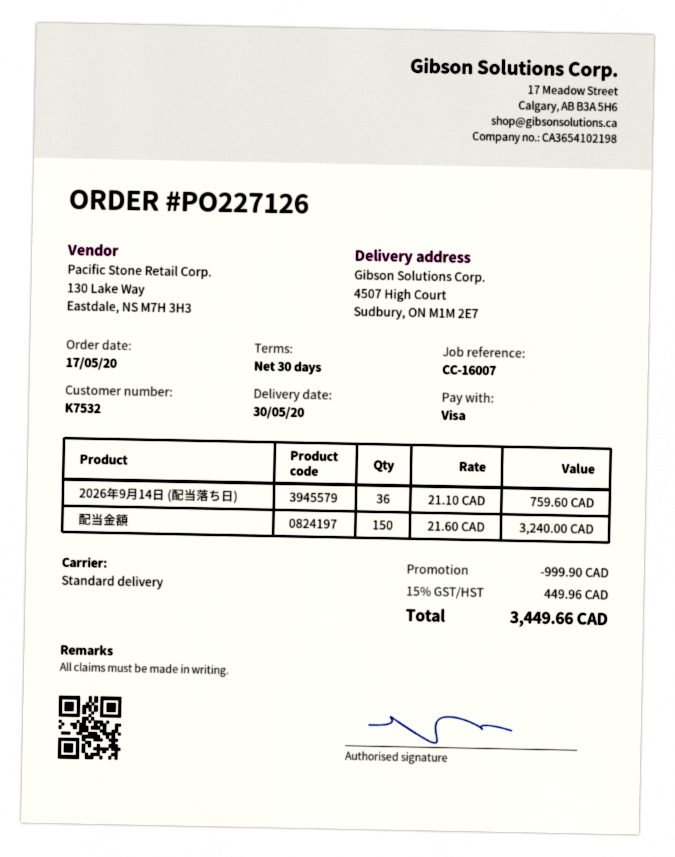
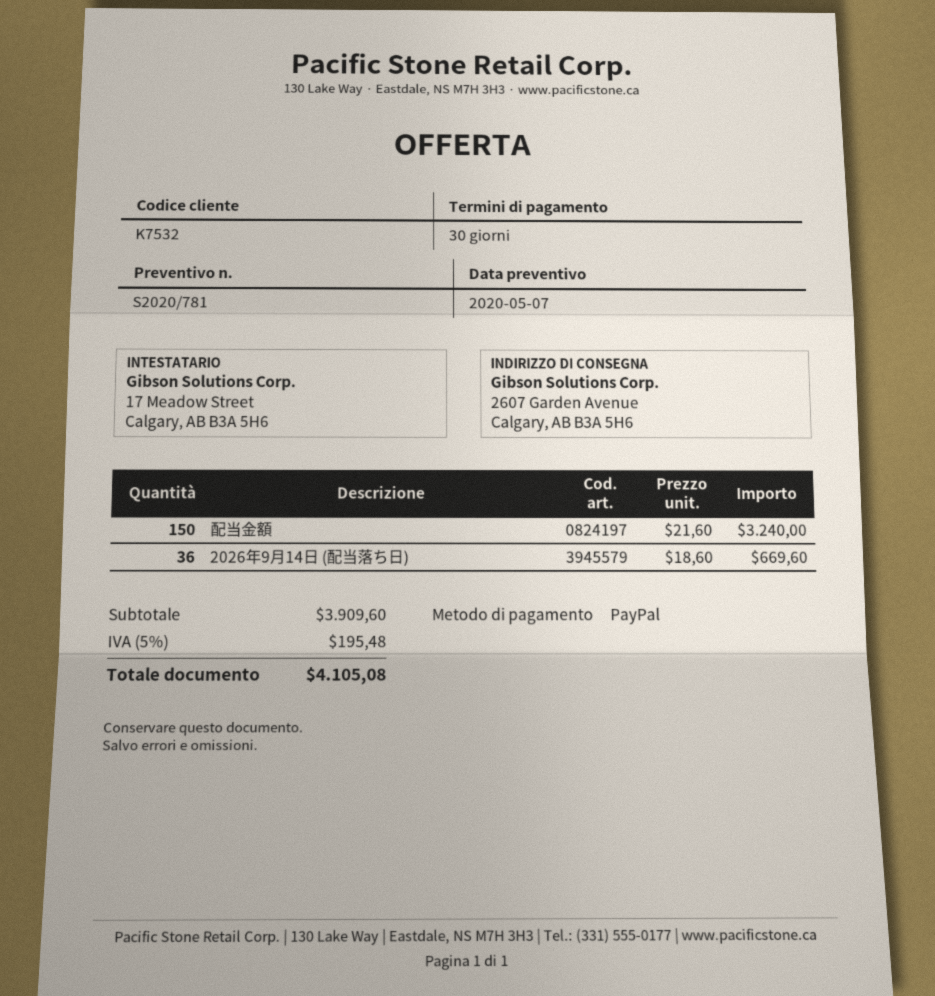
payment method: Visa -> PayPal
ship to: 4507 High Court, Sudbury, ON M1M 2E7 -> 2607 Garden Avenue, Calgary, AB B3A 5H6
2026年9月14日 (配当落ち日): 36 x 21.10 = 759.60 -> 36 x 18.60 = 669.60
discount: 999.90 -> none
tax: 15% = 449.96 -> 5% = 195.48
total: 3449.66 -> 4105.08

